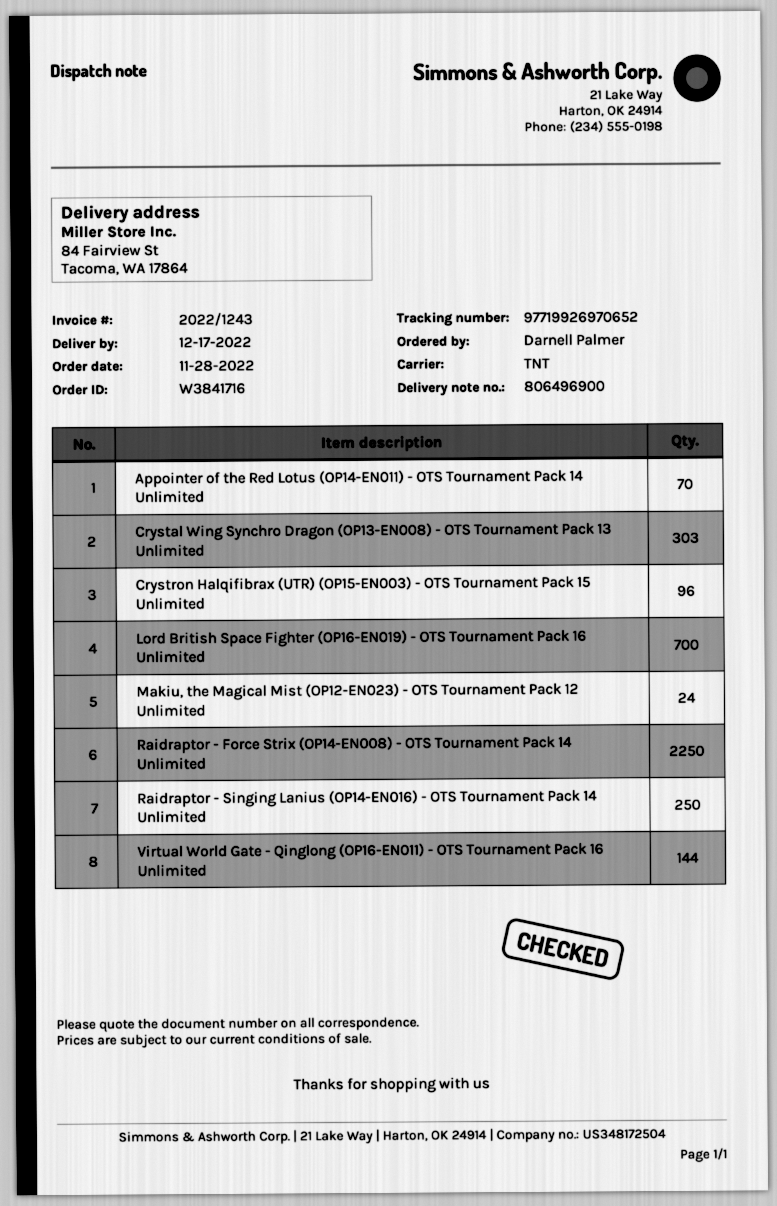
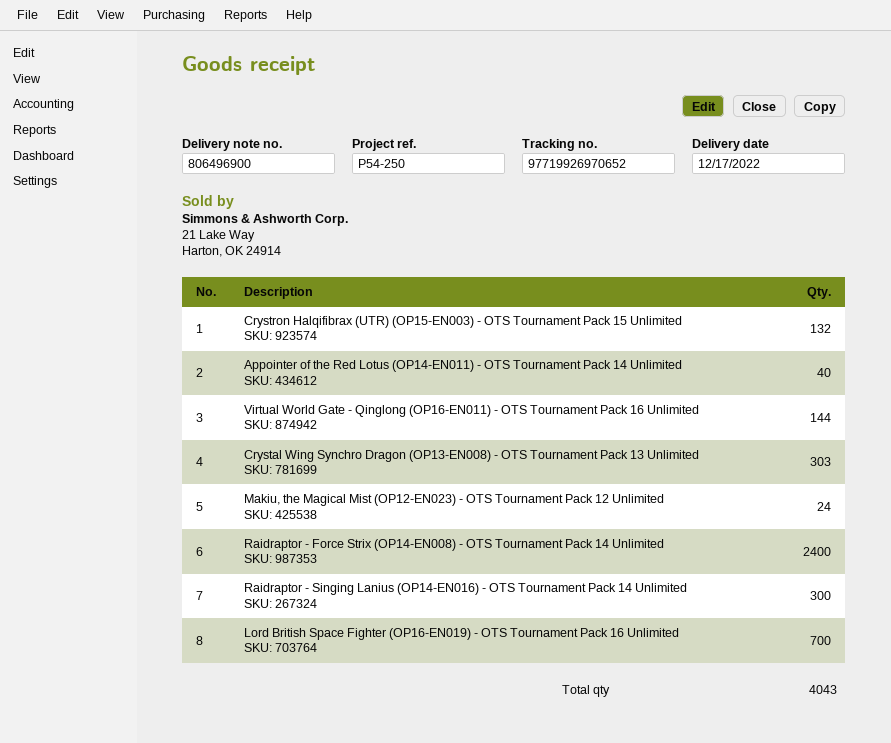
Appointer of the Red Lotus (OP14-EN011) - OTS Tournament Pack 14 Unlimited: 70 -> 40
Crystron Halqifibrax (UTR) (OP15-EN003) - OTS Tournament Pack 15 Unlimited: 96 -> 132
Raidraptor - Force Strix (OP14-EN008) - OTS Tournament Pack 14 Unlimited: 2250 -> 2400
Raidraptor - Singing Lanius (OP14-EN016) - OTS Tournament Pack 14 Unlimited: 250 -> 300

